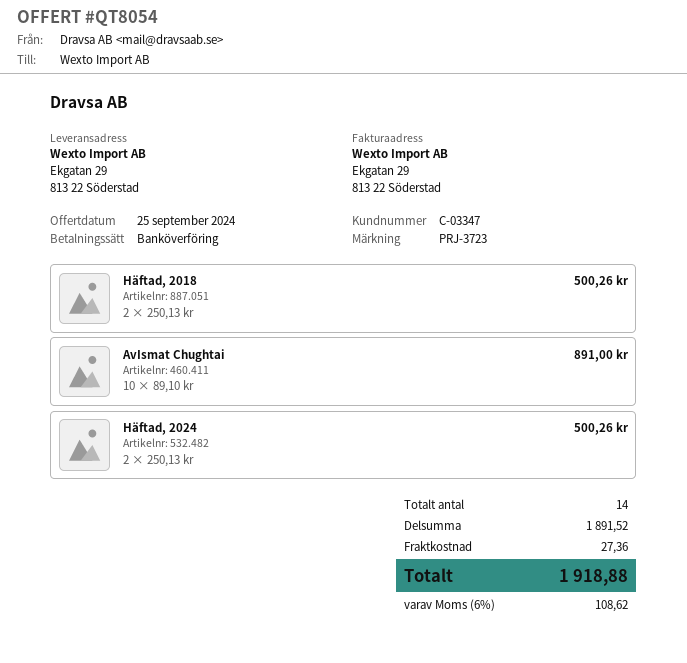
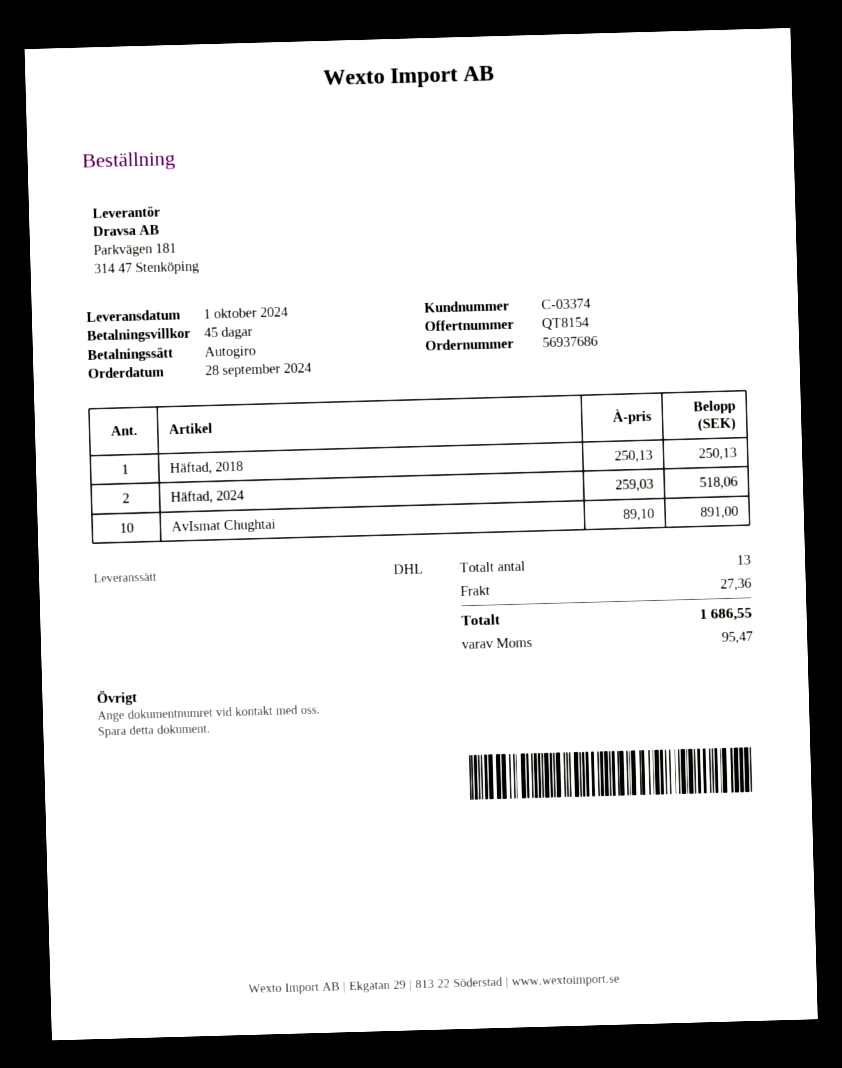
quote number: QT8054 -> QT8154
customer number: C-03347 -> C-03374
payment method: bank transfer -> direct debit
Häftad, 2018: 2 x 250.13 = 500.26 -> 1 x 250.13 = 250.13
Häftad, 2024: 2 x 250.13 = 500.26 -> 2 x 259.03 = 518.06
total quantity: 14 -> 13
tax: 108.62 -> 95.47
total: 1918.88 -> 1686.55

